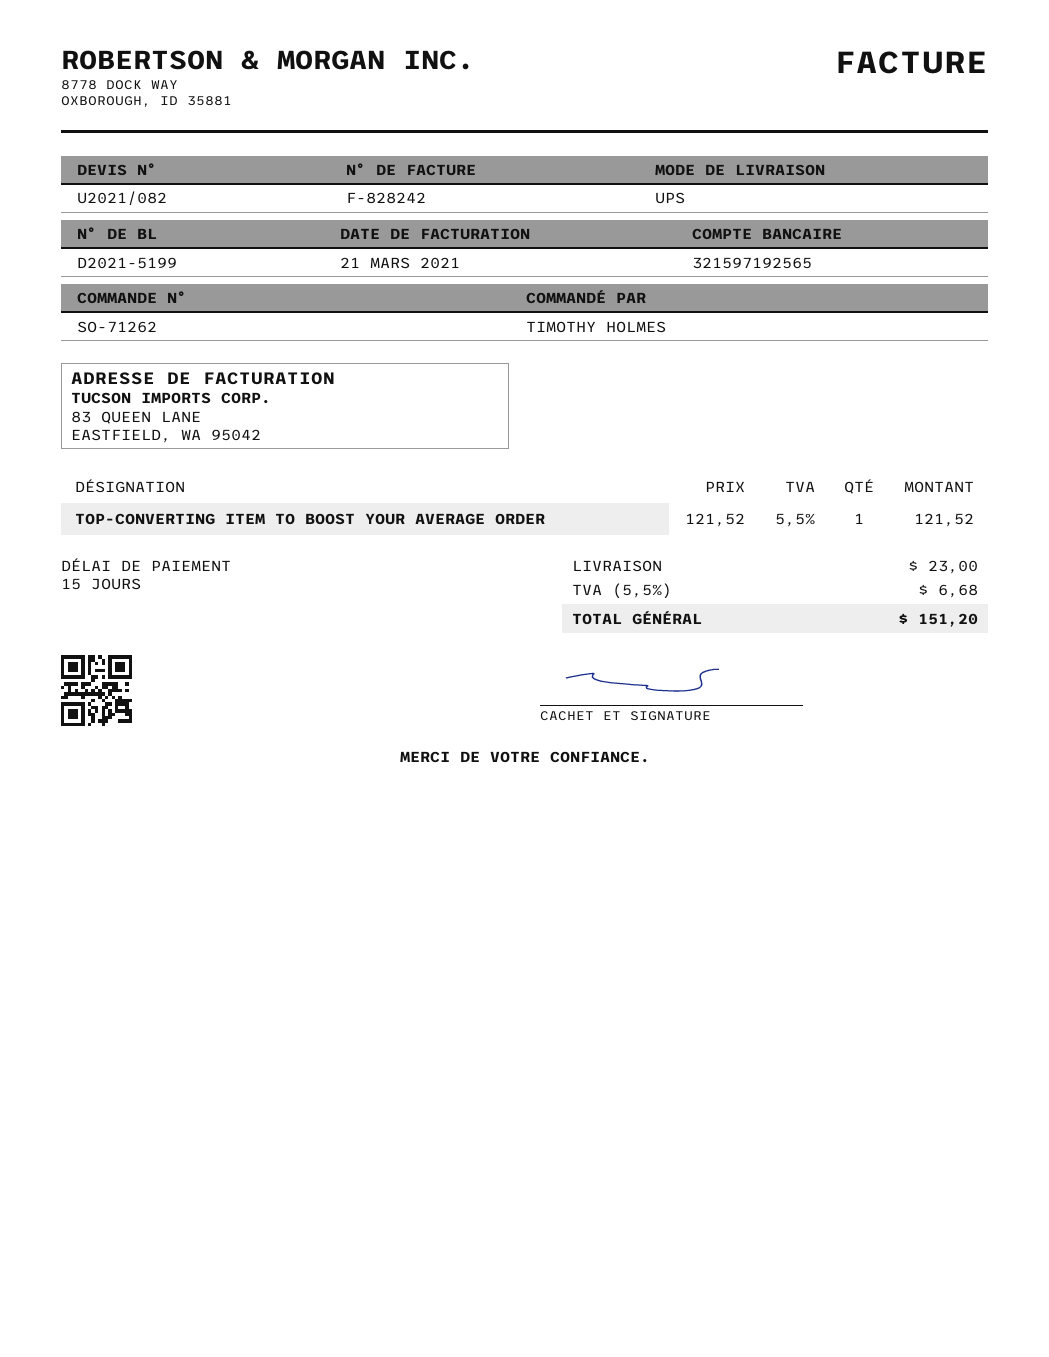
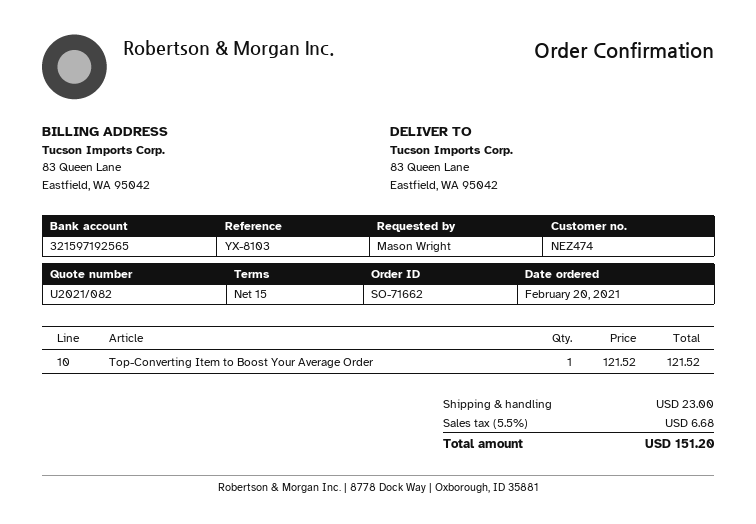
order number: SO-71262 -> SO-71662
ordered by: TIMOTHY HOLMES -> Mason Wright

